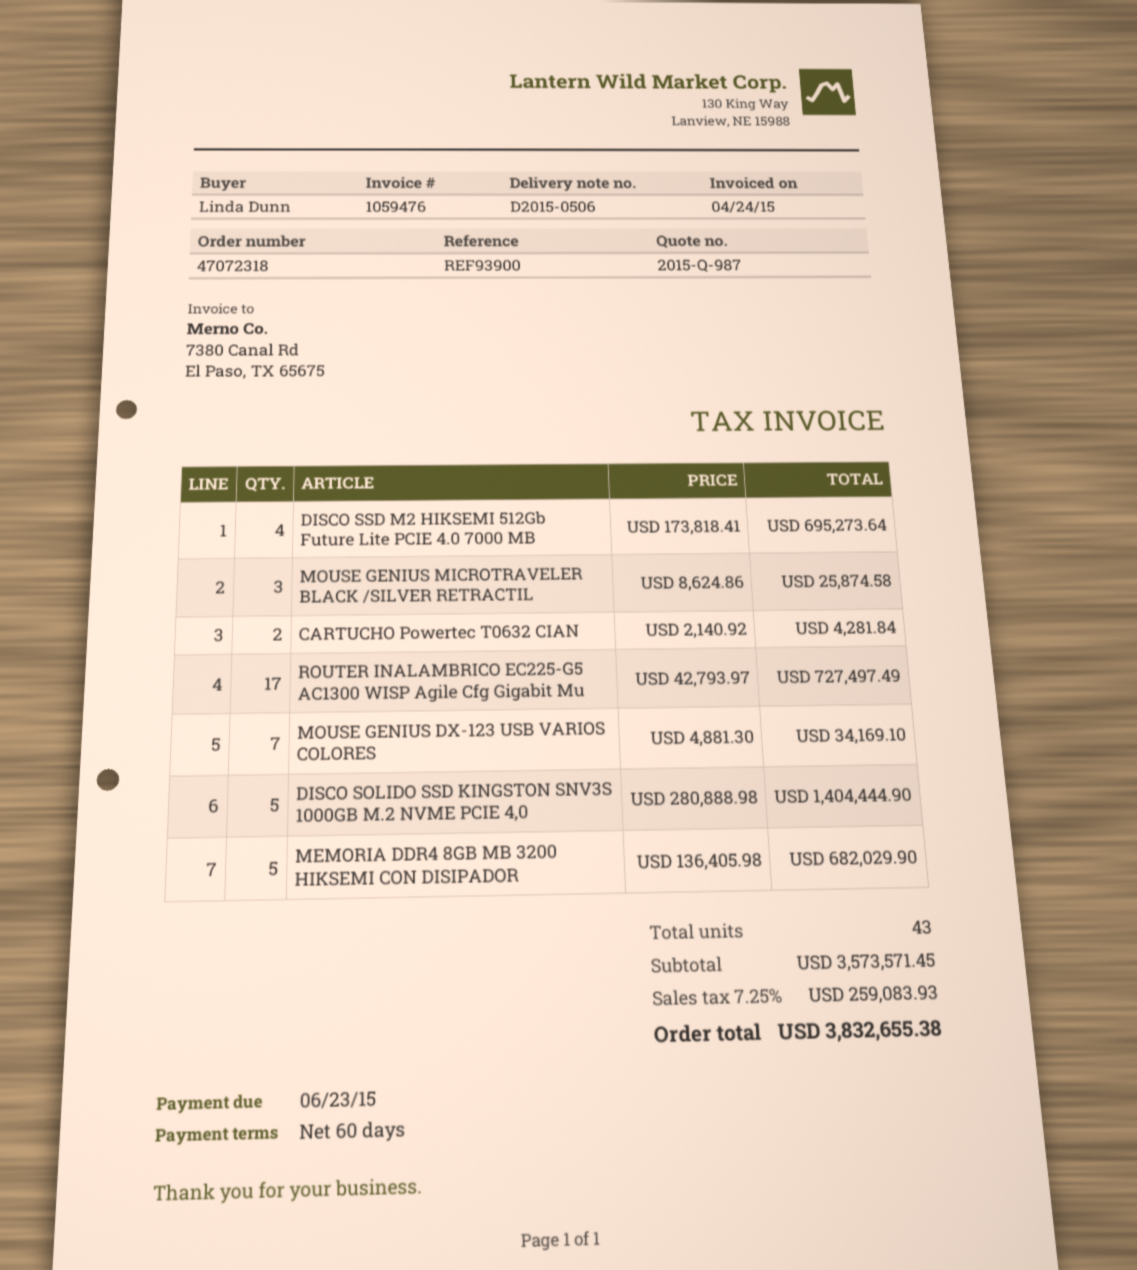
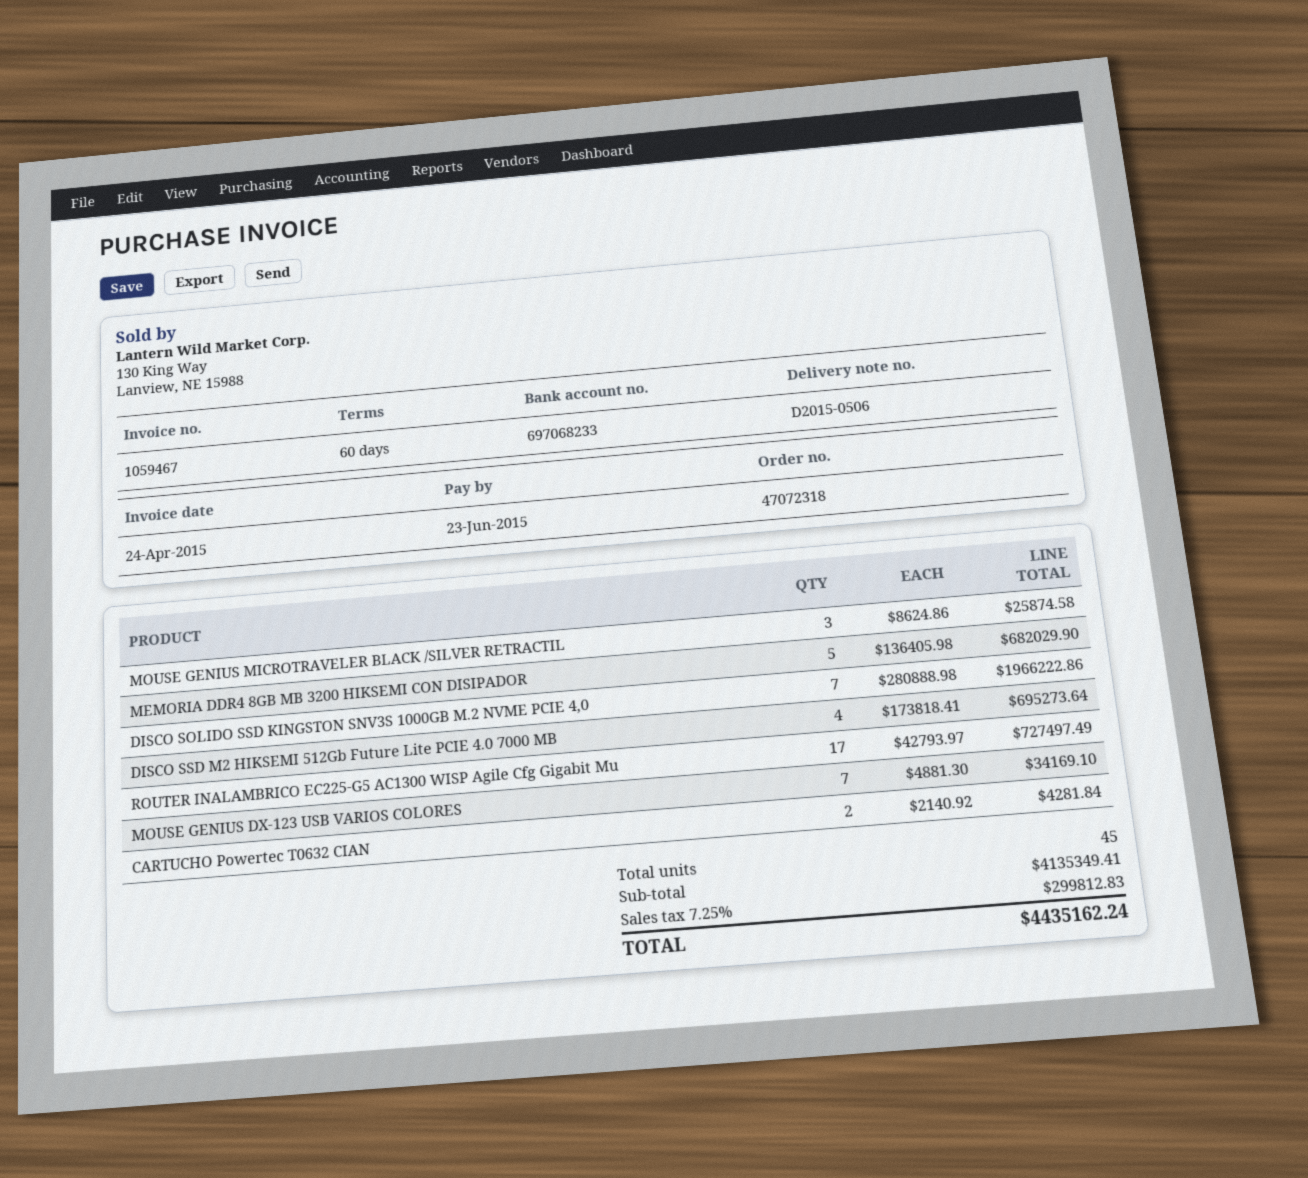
invoice number: 1059476 -> 1059467
DISCO SOLIDO SSD KINGSTON SNV3S 1000GB M.2 NVME PCIE 4,0: 5 x 280888.98 = 1404444.90 -> 7 x 280888.98 = 1966222.86
total quantity: 43 -> 45
subtotal: 3573571.45 -> 4135349.41
tax: 7.25% = 259083.93 -> 7.25% = 299812.83
total: 3832655.38 -> 4435162.24

